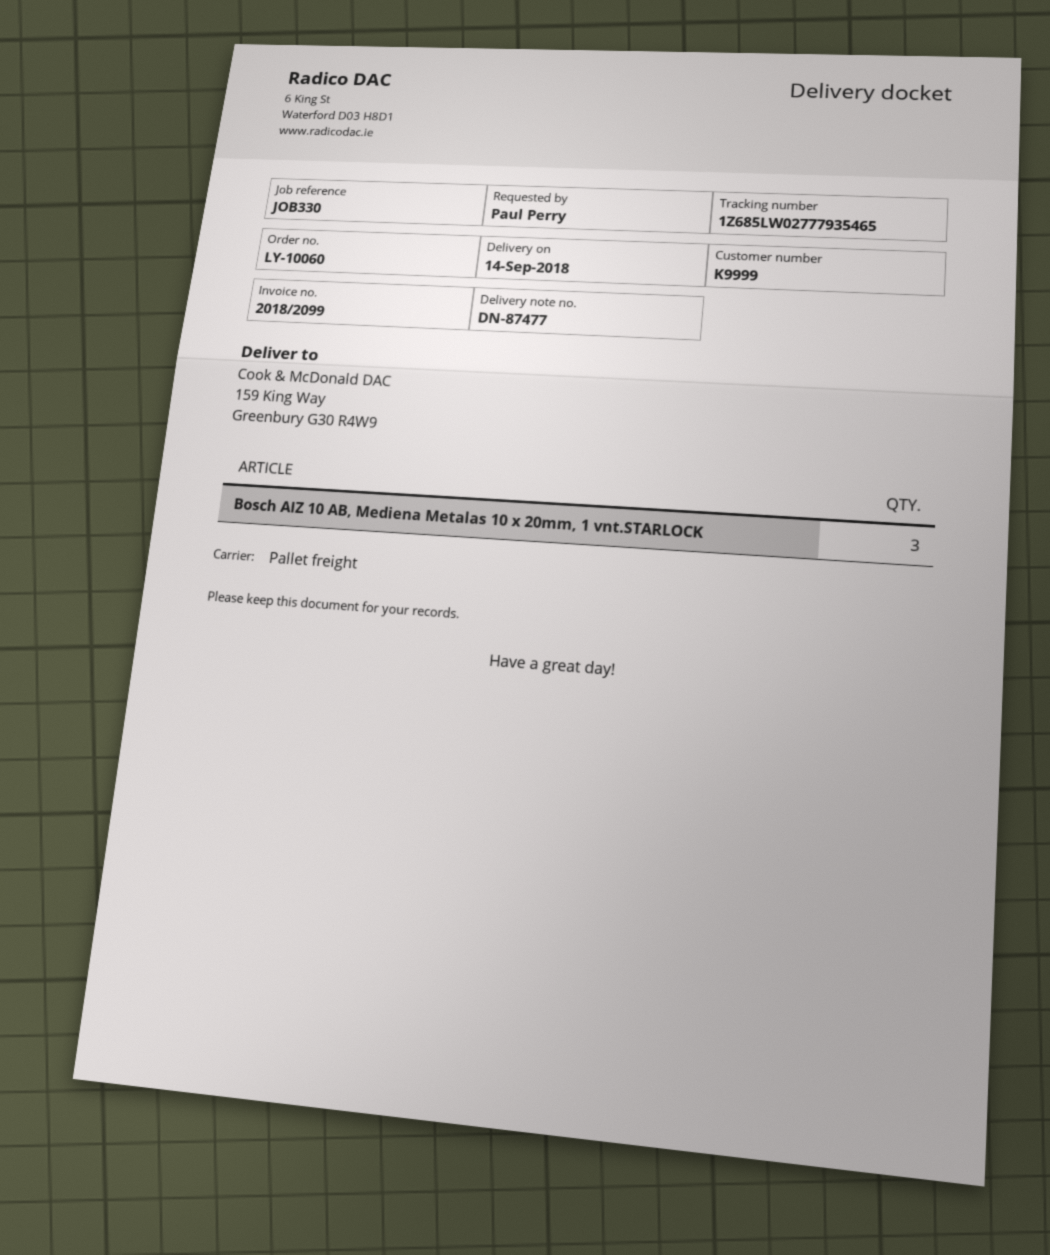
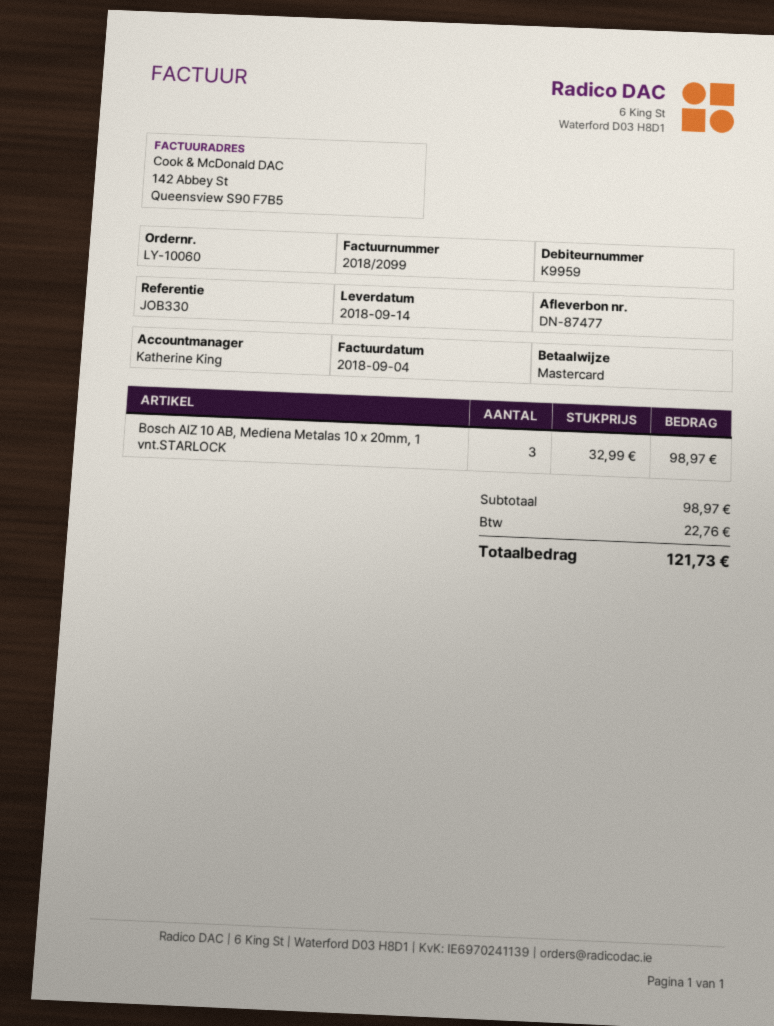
customer number: K9999 -> K9959

